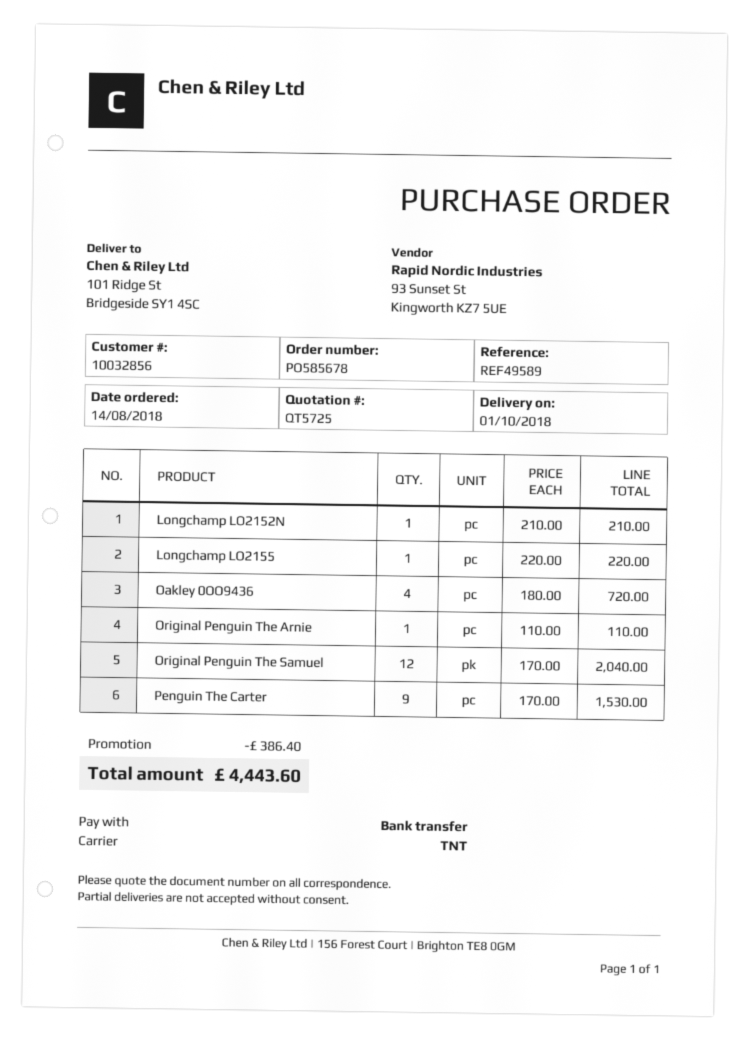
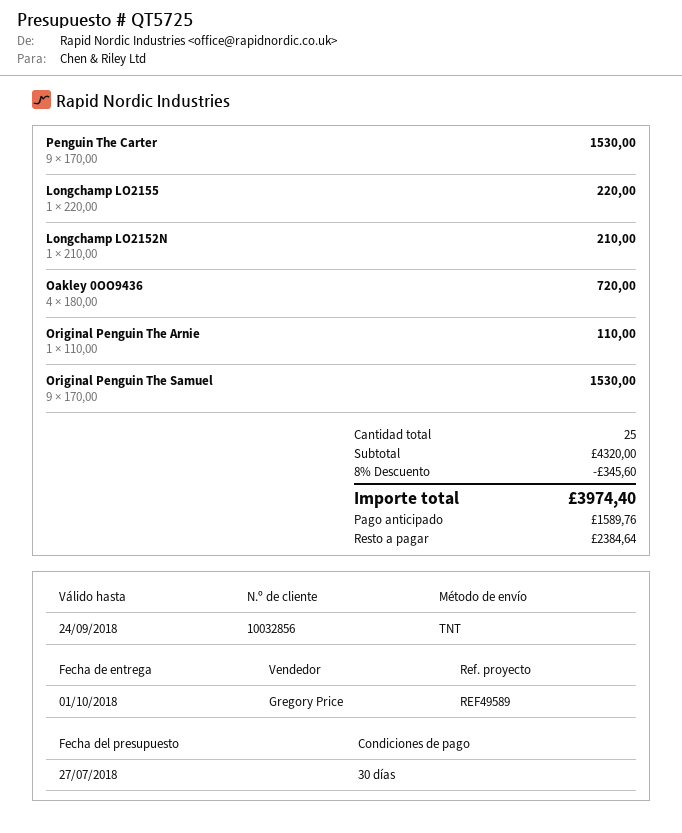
Original Penguin The Samuel: 12 x 170.00 = 2040.00 -> 9 x 170.00 = 1530.00
discount: 386.40 -> 345.60
total: 4443.60 -> 3974.40

